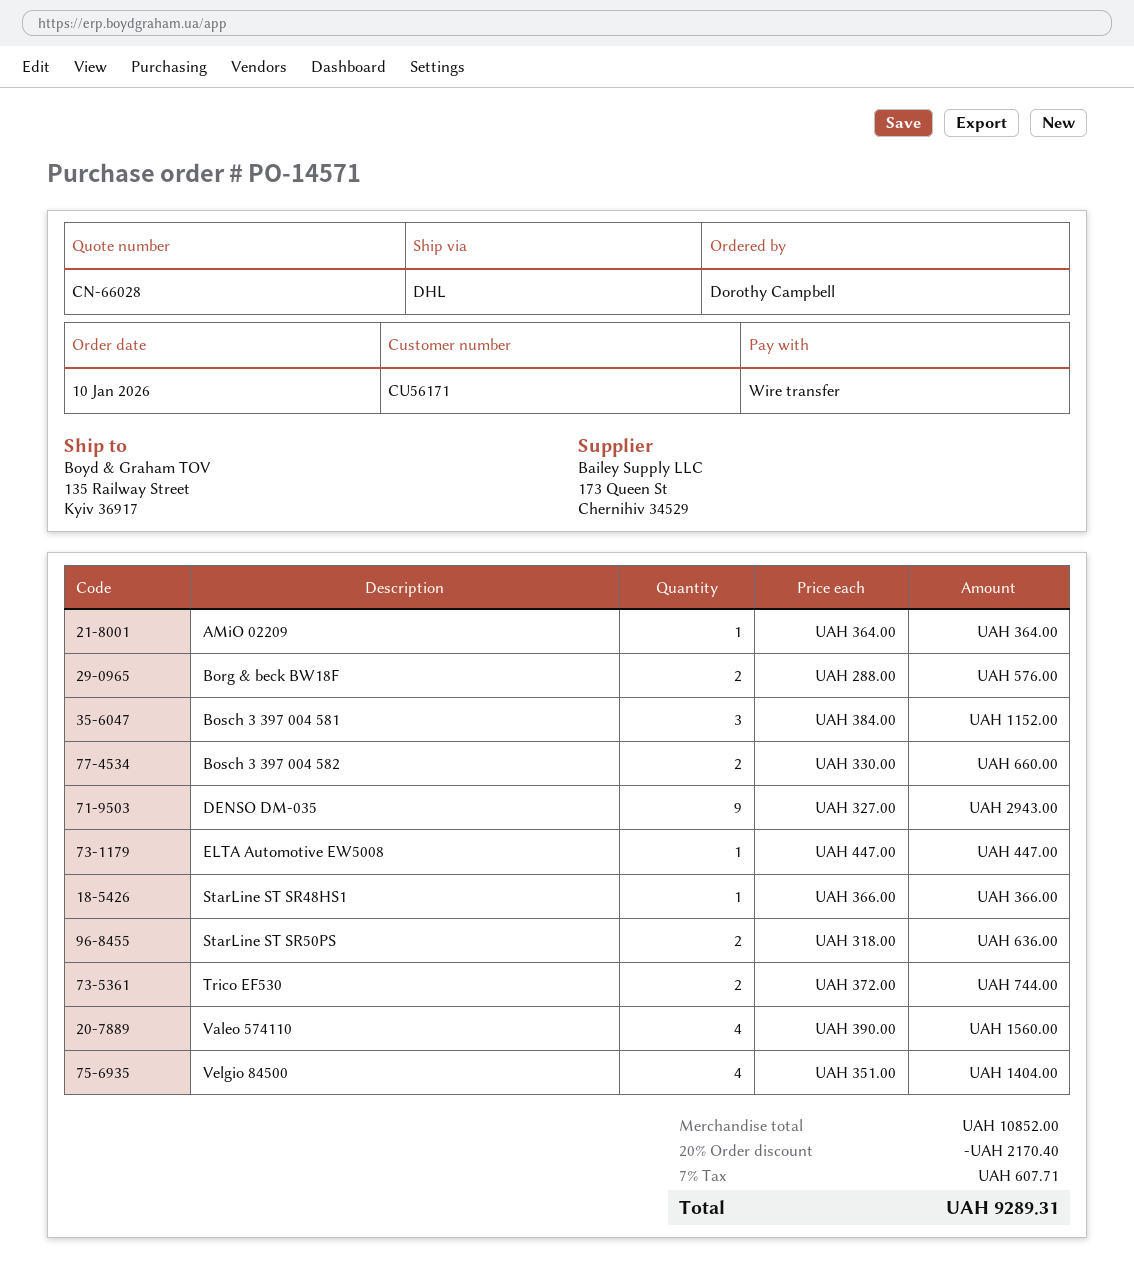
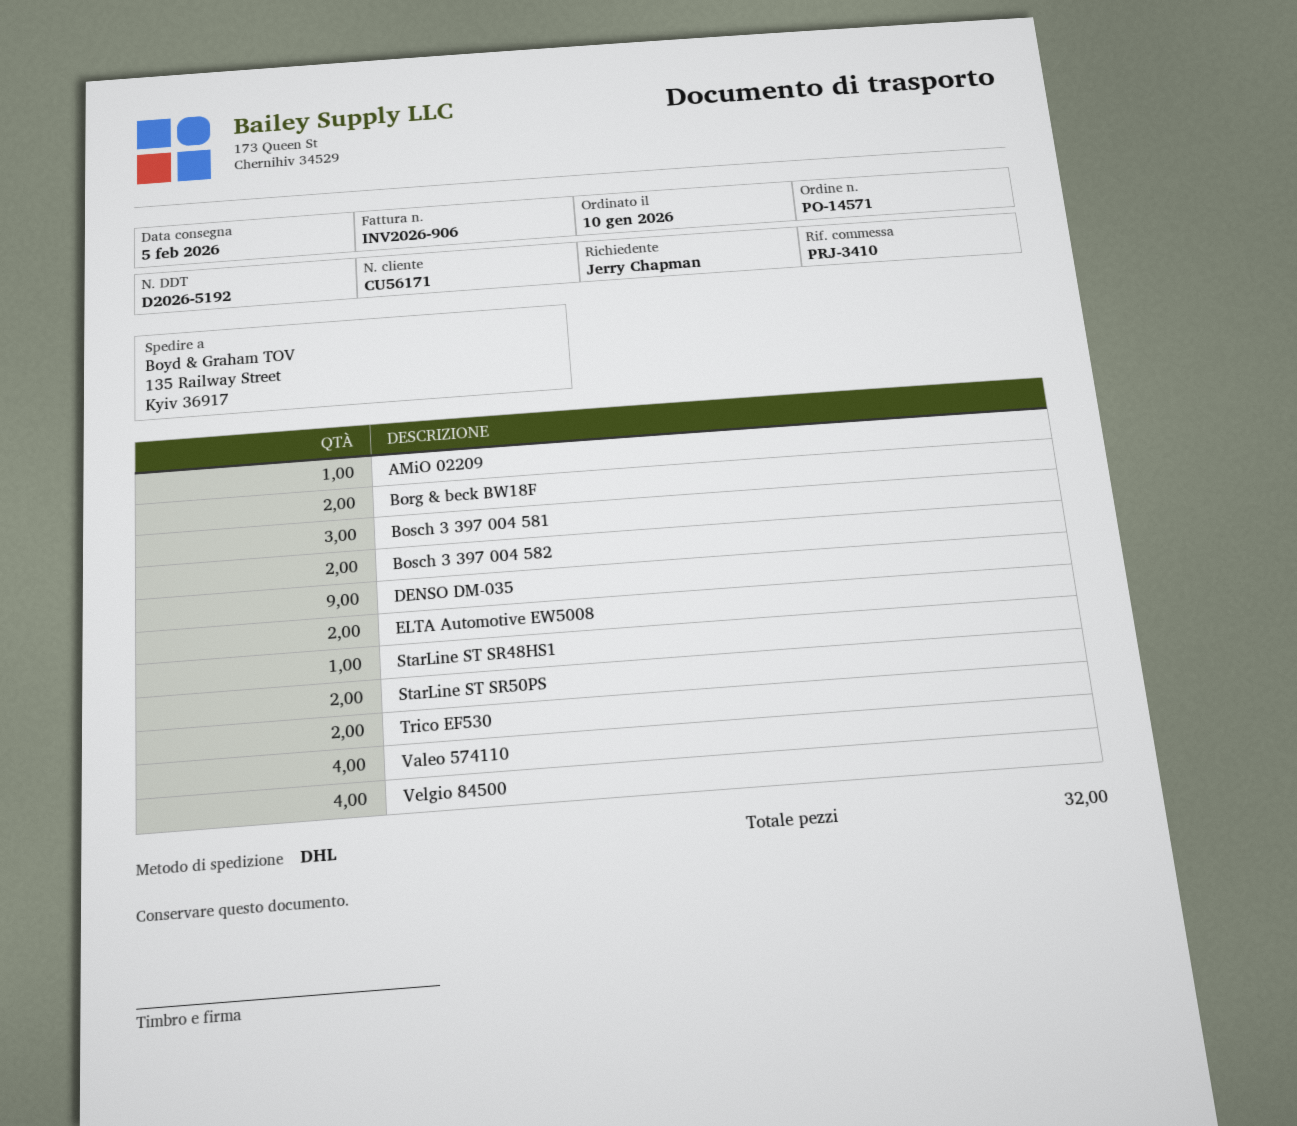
ordered by: Dorothy Campbell -> Jerry Chapman
ELTA Automotive EW5008: 1 -> 2

